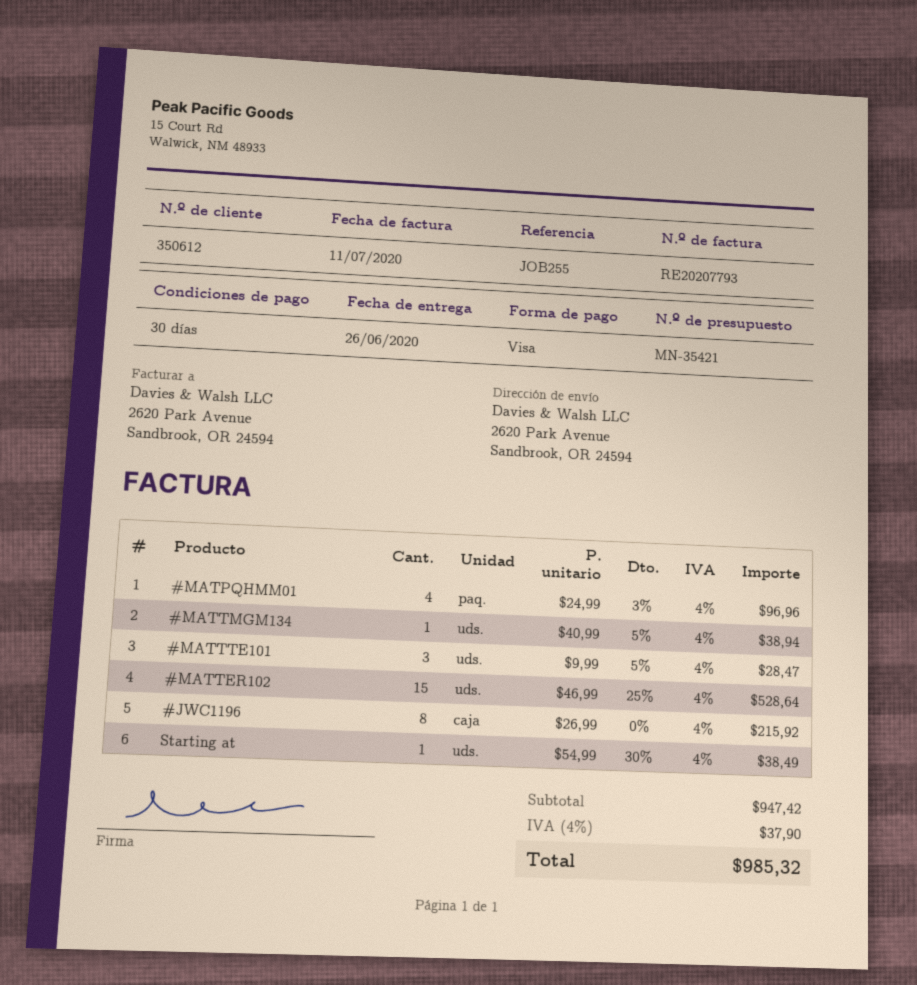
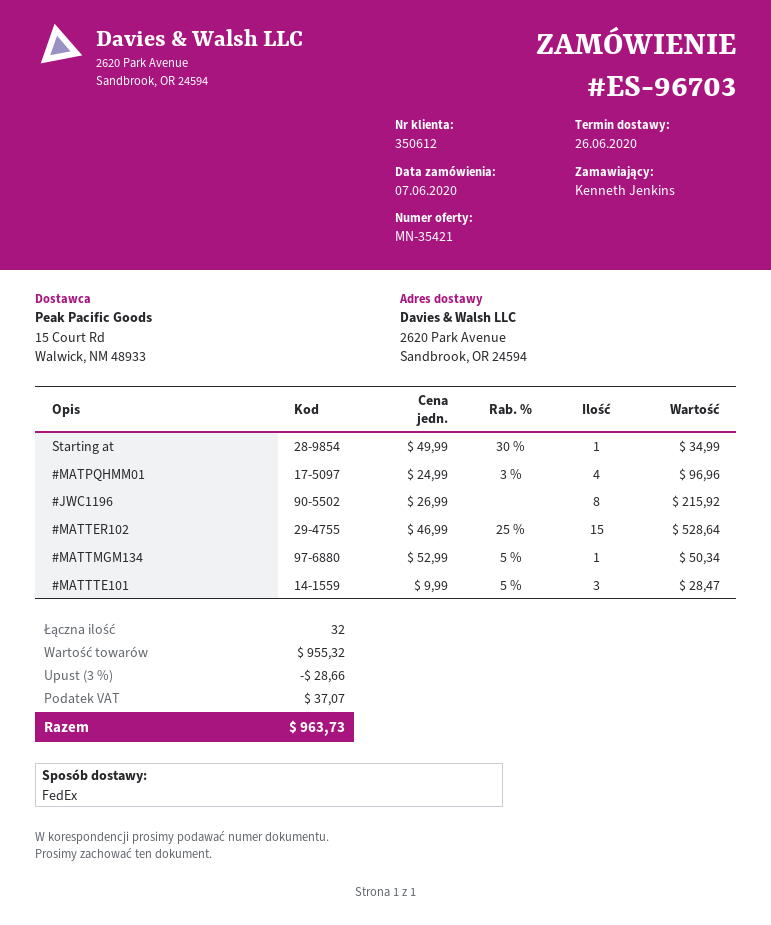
#MATTMGM134: 1 x 40.99 - 5% = 38.94 -> 1 x 52.99 - 5% = 50.34
Starting at: 1 x 54.99 - 30% = 38.49 -> 1 x 49.99 - 30% = 34.99
subtotal: 947.42 -> 955.32
discount: none -> 3% = 28.66
tax: 37.90 -> 37.07
total: 985.32 -> 963.73

